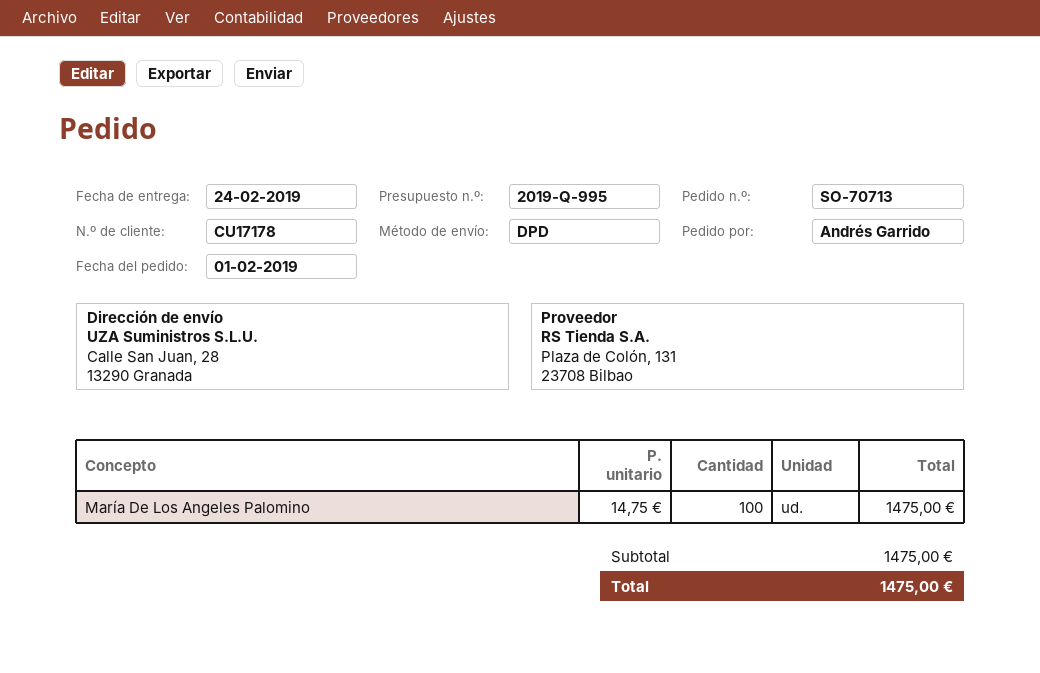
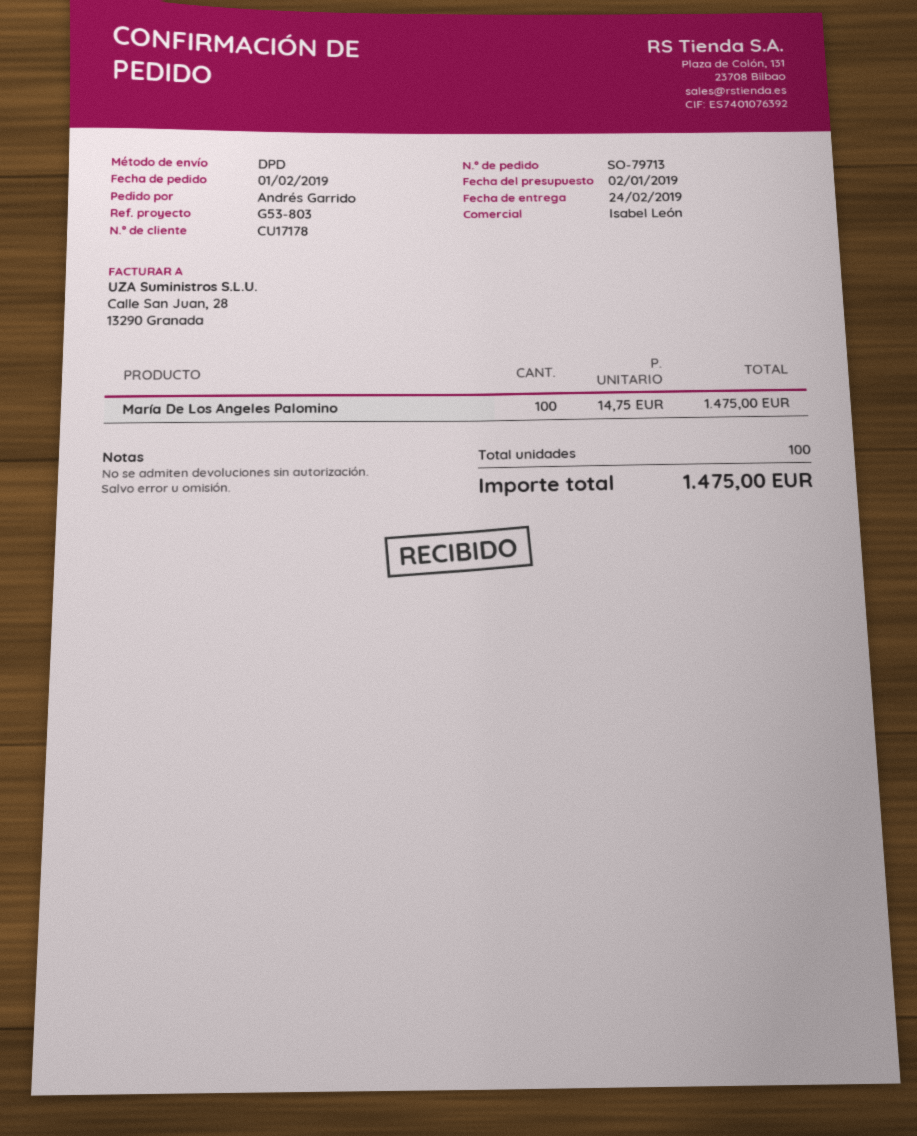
order number: SO-70713 -> SO-79713

